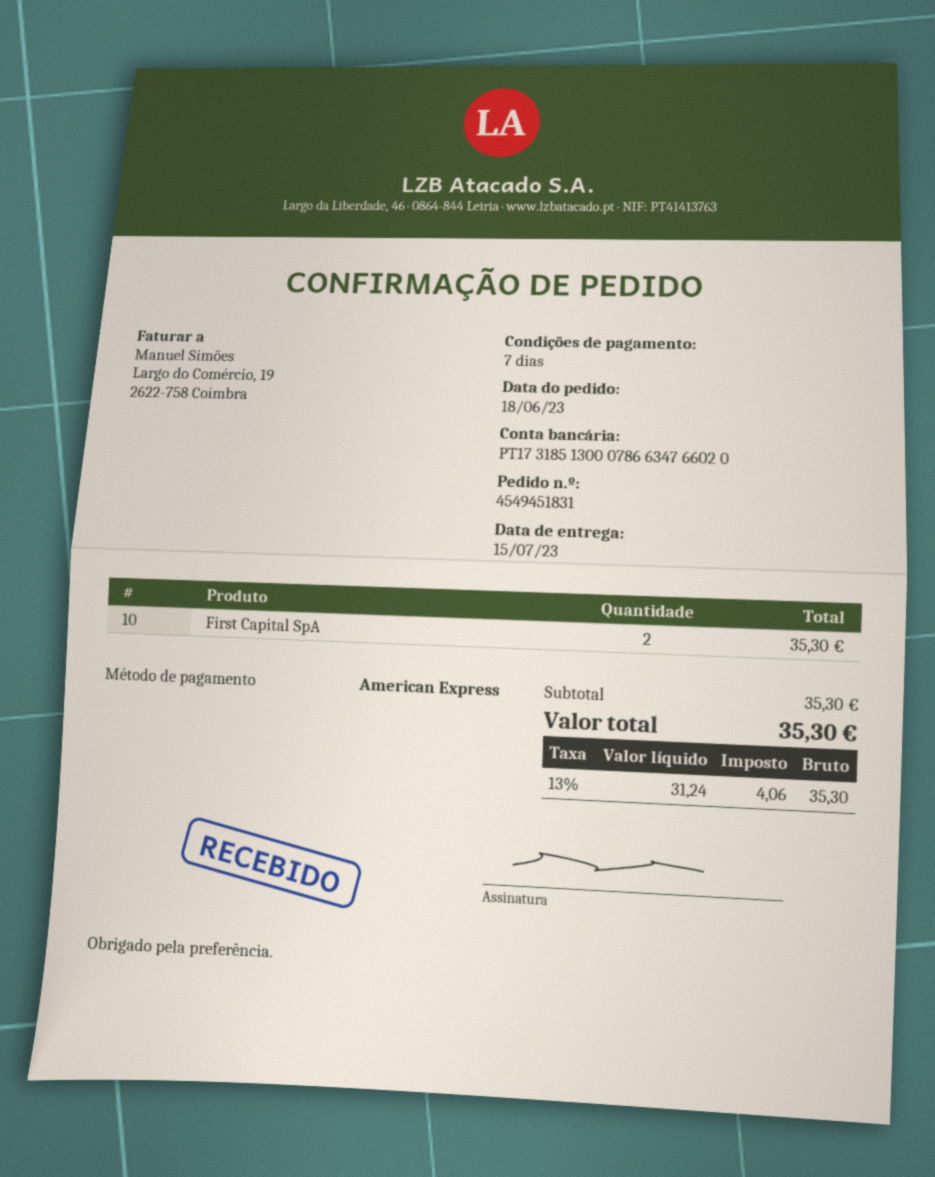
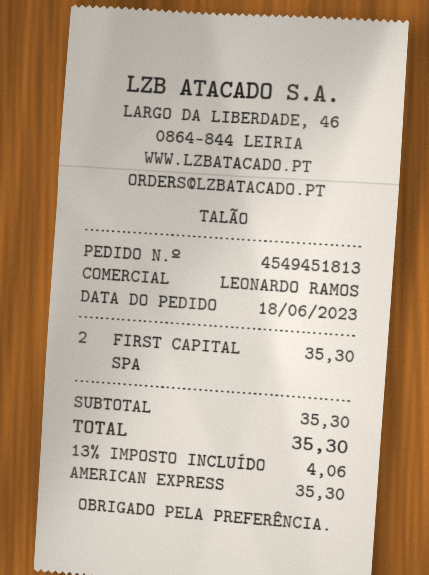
order number: 4549451831 -> 4549451813

